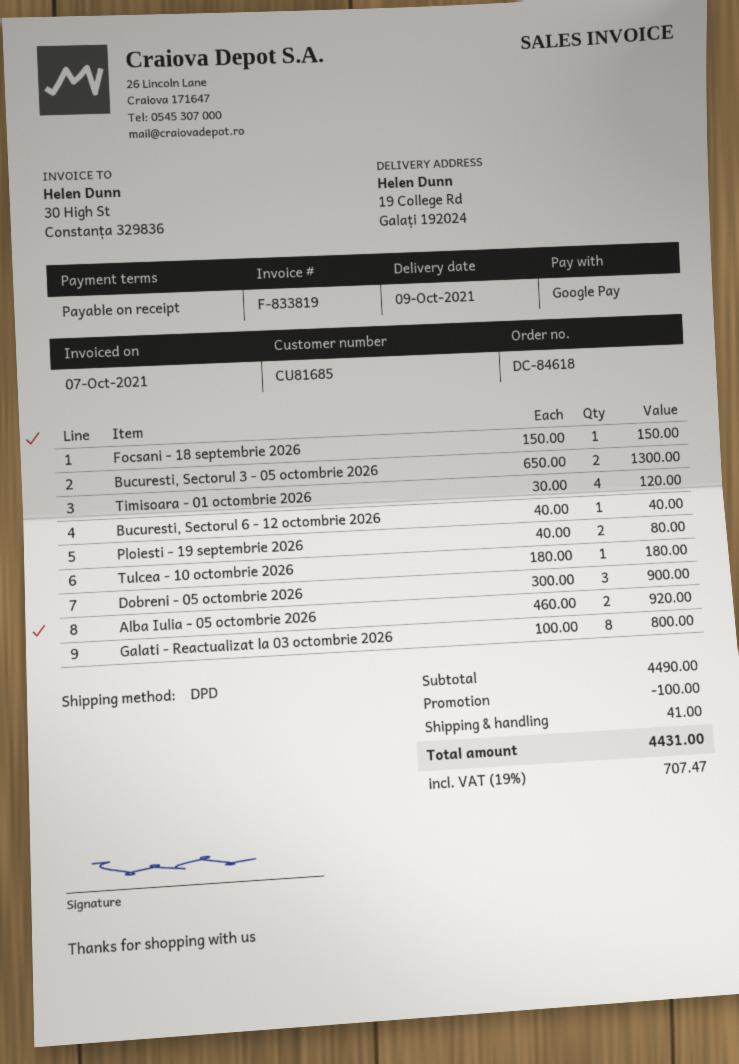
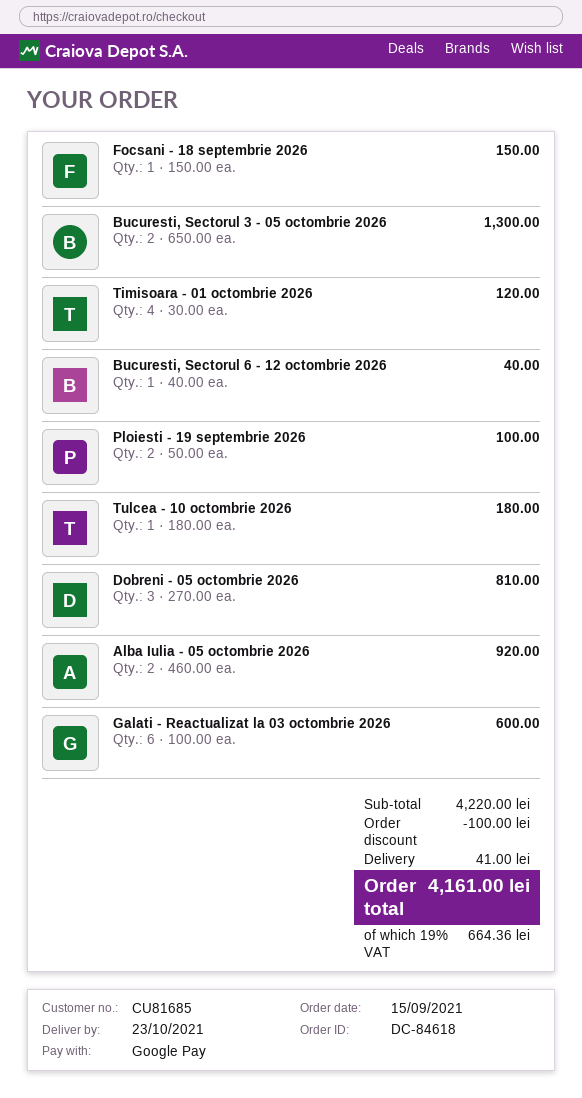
delivery date: 2021-10-09 -> 2021-10-23
Ploiesti - 19 septembrie 2026: 2 x 40.00 = 80.00 -> 2 x 50.00 = 100.00
Dobreni - 05 octombrie 2026: 3 x 300.00 = 900.00 -> 3 x 270.00 = 810.00
Galati - Reactualizat la 03 octombrie 2026: 8 x 100.00 = 800.00 -> 6 x 100.00 = 600.00
subtotal: 4490.00 -> 4220.00
tax: 19% = 707.47 -> 19% = 664.36
total: 4431.00 -> 4161.00

